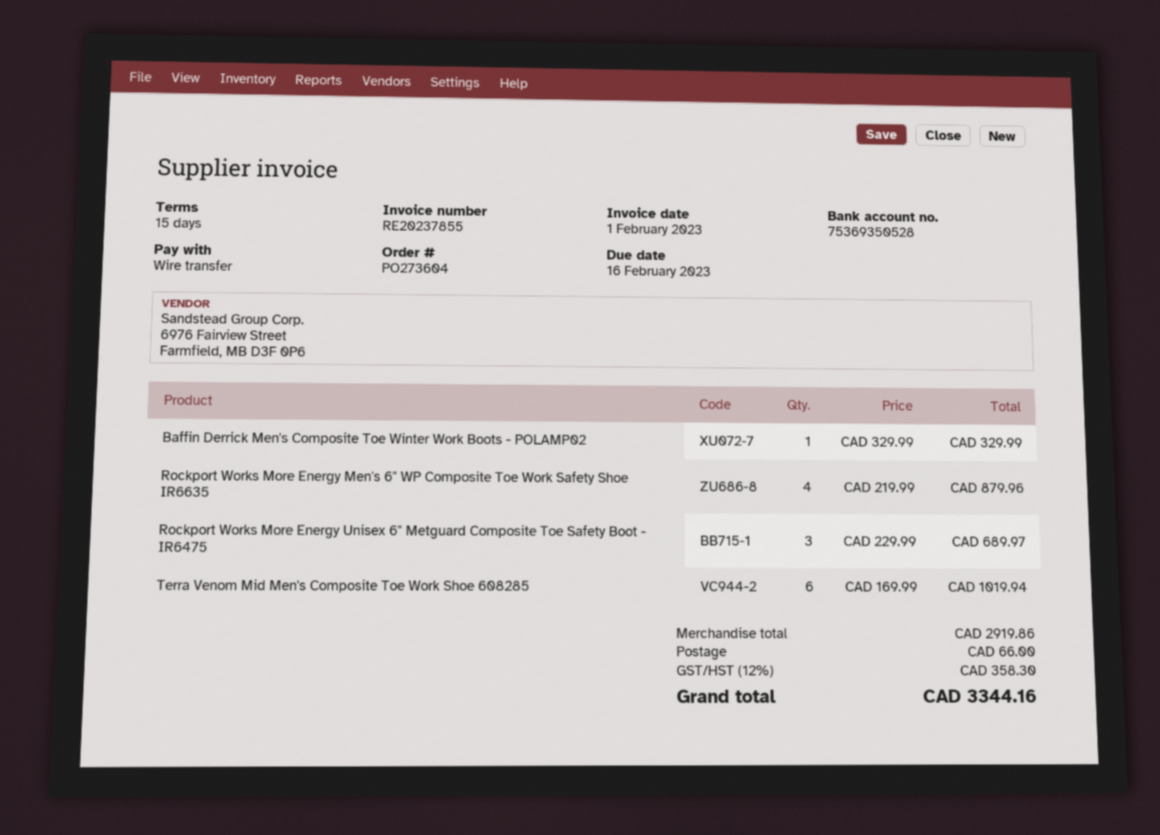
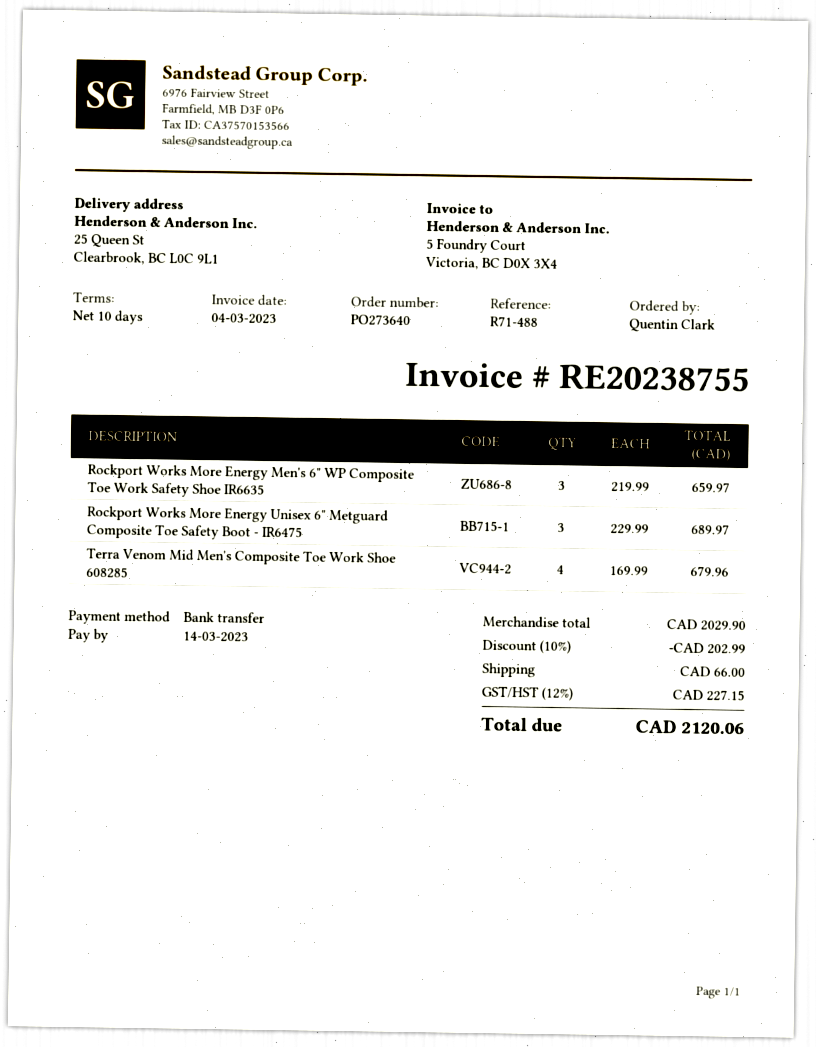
order number: PO273604 -> PO273640
invoice number: RE20237855 -> RE20238755
invoice date: 2023-02-01 -> 2023-03-04
payment terms: 15 days -> 10 days
due date: 2023-02-16 -> 2023-03-14
Baffin Derrick Men's Composite Toe Winter Work Boots - POLAMP02: 1 x 329.99 = 329.99 -> none
Rockport Works More Energy Men's 6" WP Composite Toe Work Safety Shoe IR6635: 4 x 219.99 = 879.96 -> 3 x 219.99 = 659.97
Terra Venom Mid Men's Composite Toe Work Shoe 608285: 6 x 169.99 = 1019.94 -> 4 x 169.99 = 679.96
subtotal: 2919.86 -> 2029.90
discount: none -> 10% = 202.99
tax: 12% = 358.30 -> 12% = 227.15
total: 3344.16 -> 2120.06

